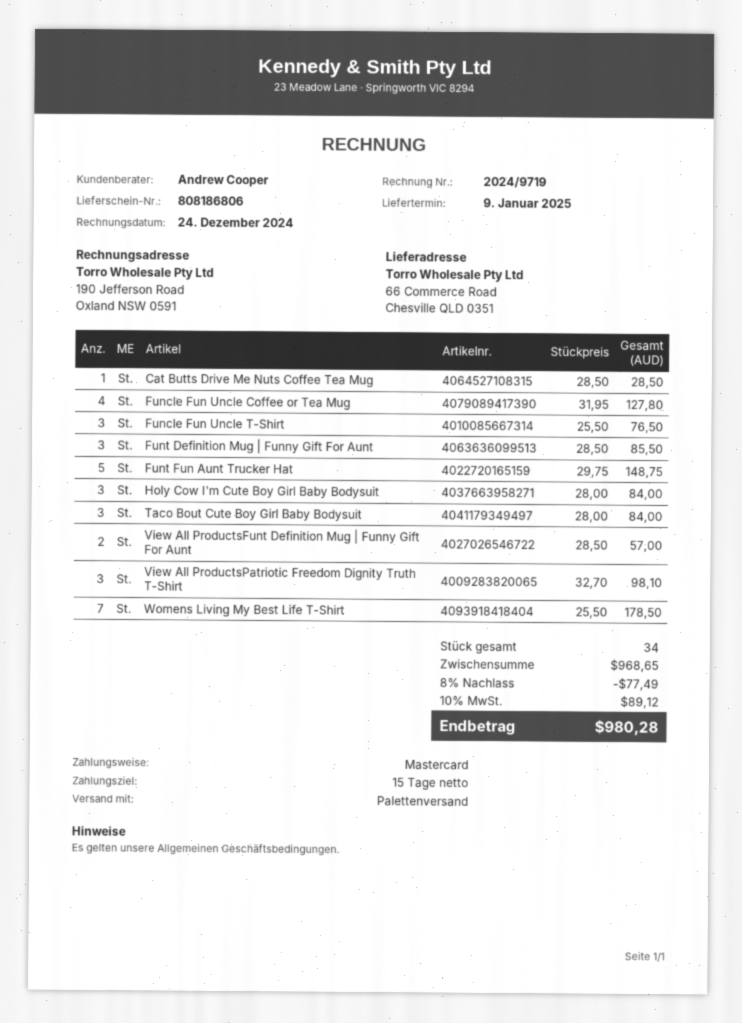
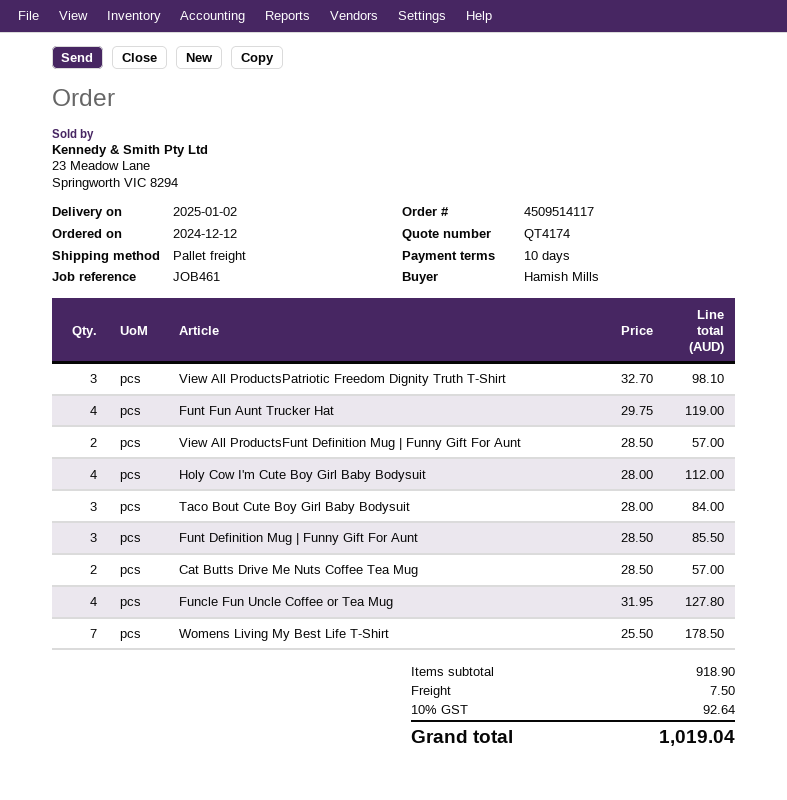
delivery date: 2025-01-09 -> 2025-01-02
payment terms: 15 days -> 10 days
Cat Butts Drive Me Nuts Coffee Tea Mug: 1 x 28.50 = 28.50 -> 2 x 28.50 = 57.00
Funcle Fun Uncle T-Shirt: 3 x 25.50 = 76.50 -> none
Funt Fun Aunt Trucker Hat: 5 x 29.75 = 148.75 -> 4 x 29.75 = 119.00
Holy Cow I'm Cute Boy Girl Baby Bodysuit: 3 x 28.00 = 84.00 -> 4 x 28.00 = 112.00
subtotal: 968.65 -> 918.90
discount: 8% = 77.49 -> none
shipping: none -> 7.50
tax: 10% = 89.12 -> 10% = 92.64
total: 980.28 -> 1019.04

